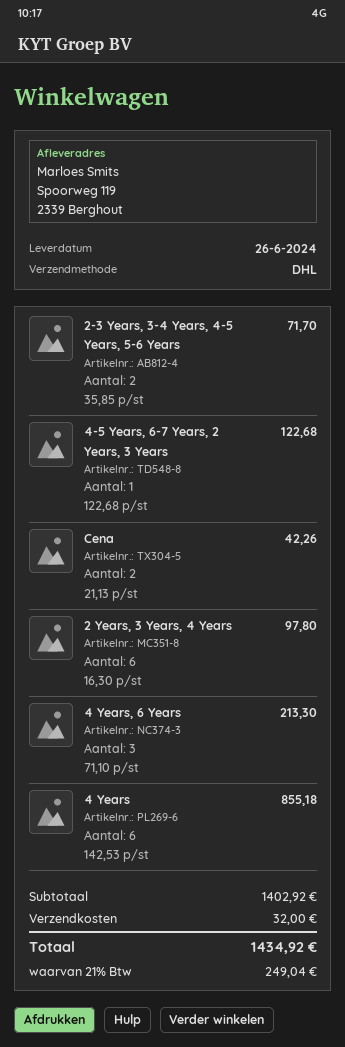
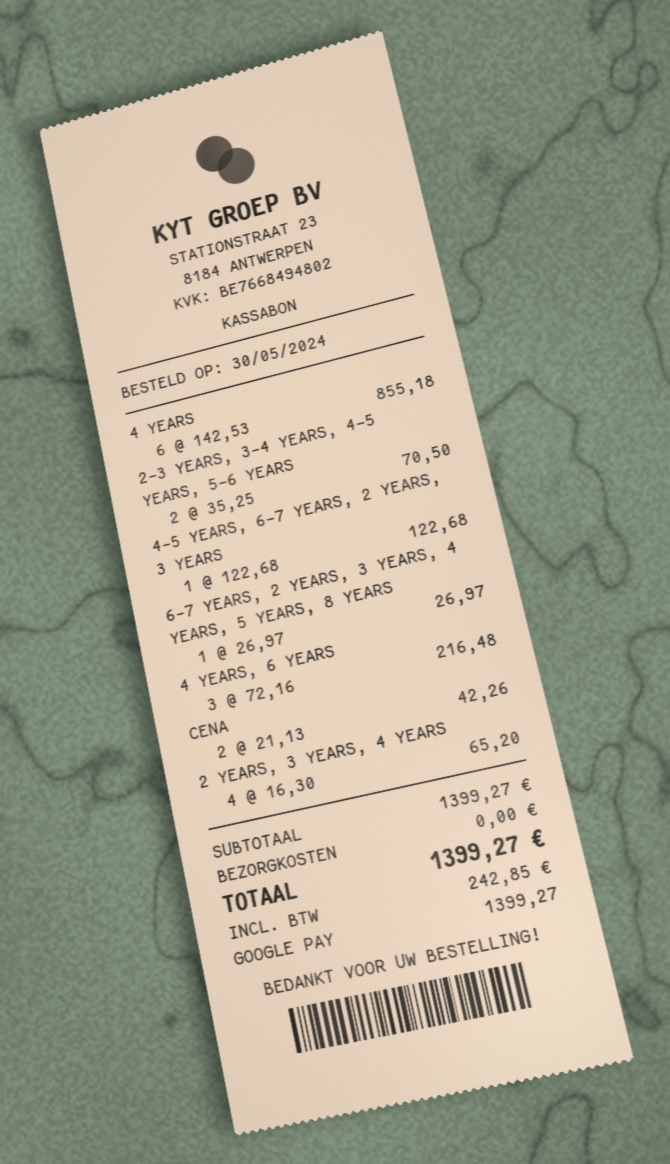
2-3 Years, 3-4 Years, 4-5 Years, 5-6 Years: 2 x 35.85 = 71.70 -> 2 x 35.25 = 70.50
2 Years, 3 Years, 4 Years: 6 x 16.30 = 97.80 -> 4 x 16.30 = 65.20
4 Years, 6 Years: 3 x 71.10 = 213.30 -> 3 x 72.16 = 216.48
6-7 YEARS, 2 YEARS, 3 YEARS, 4 YEARS, 5 YEARS, 8 YEARS: none -> 1 x 26.97 = 26.97
subtotal: 1402.92 -> 1399.27
shipping: 32.00 -> 0.00
tax: 249.04 -> 242.85
total: 1434.92 -> 1399.27

